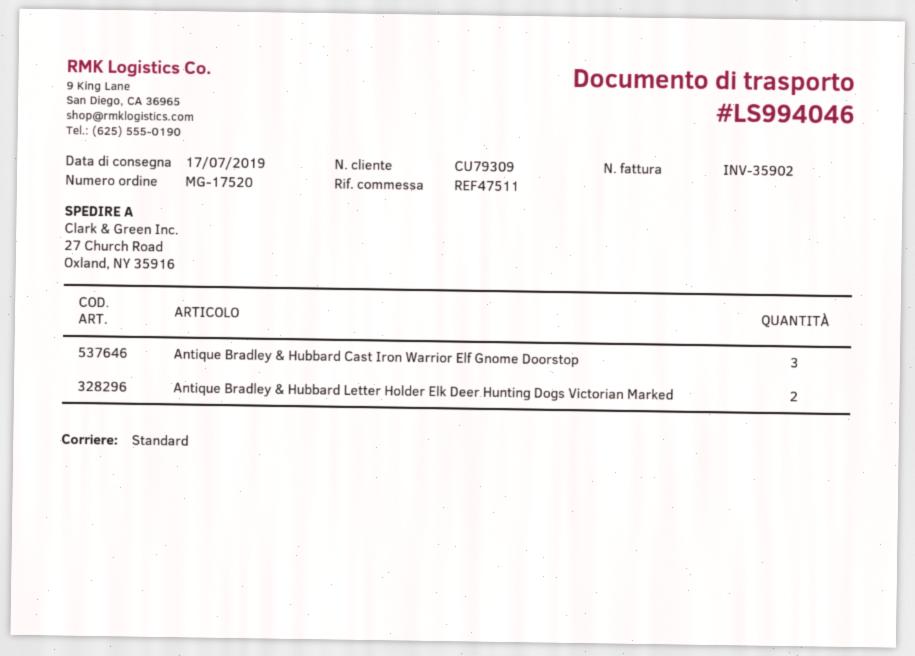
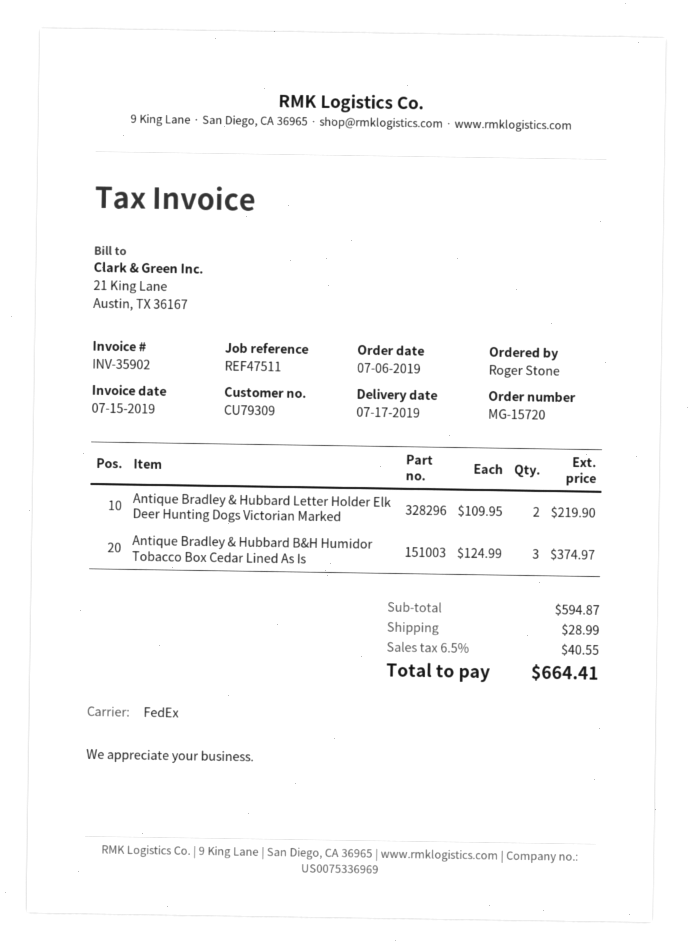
order number: MG-17520 -> MG-15720
shipping method: standard -> FedEx
Antique Bradley & Hubbard Cast Iron Warrior Elf Gnome Doorstop: 3 -> none
Antique Bradley & Hubbard B&H Humidor Tobacco Box Cedar Lined As Is: none -> 3

